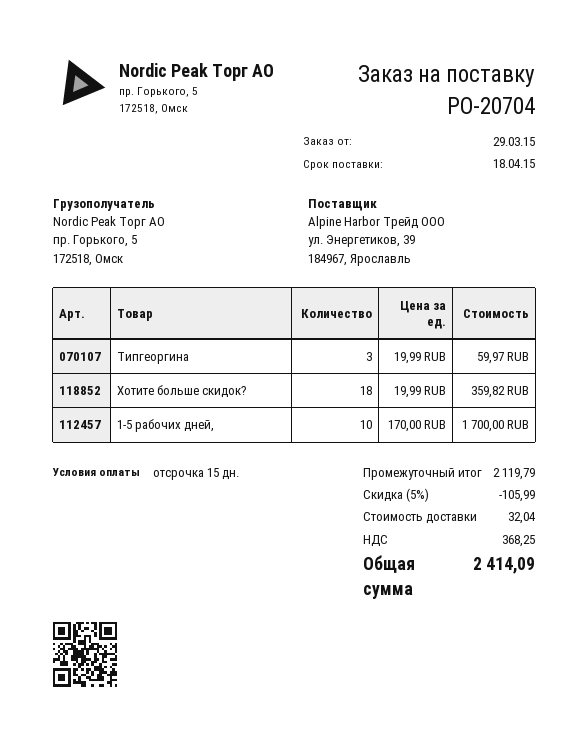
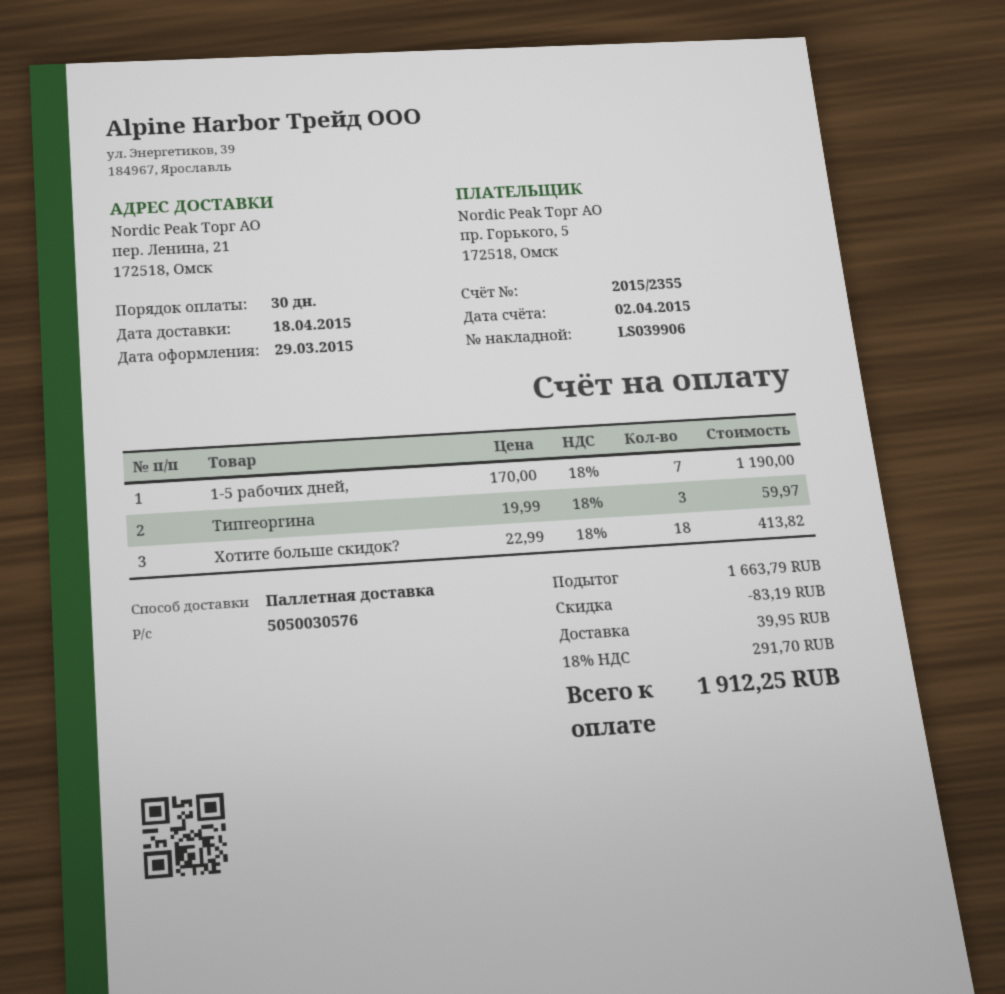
payment terms: 15 days -> 30 days
ship to: пр. Горького, 5, 172518, Омск -> пер. Ленина, 21, 172518, Омск
Хотите больше скидок?: 18 x 19.99 = 359.82 -> 18 x 22.99 = 413.82
1-5 рабочих дней,: 10 x 170.00 = 1700.00 -> 7 x 170.00 = 1190.00
subtotal: 2119.79 -> 1663.79
discount: 105.99 -> 83.19
shipping: 32.04 -> 39.95
tax: 368.25 -> 291.70
total: 2414.09 -> 1912.25

